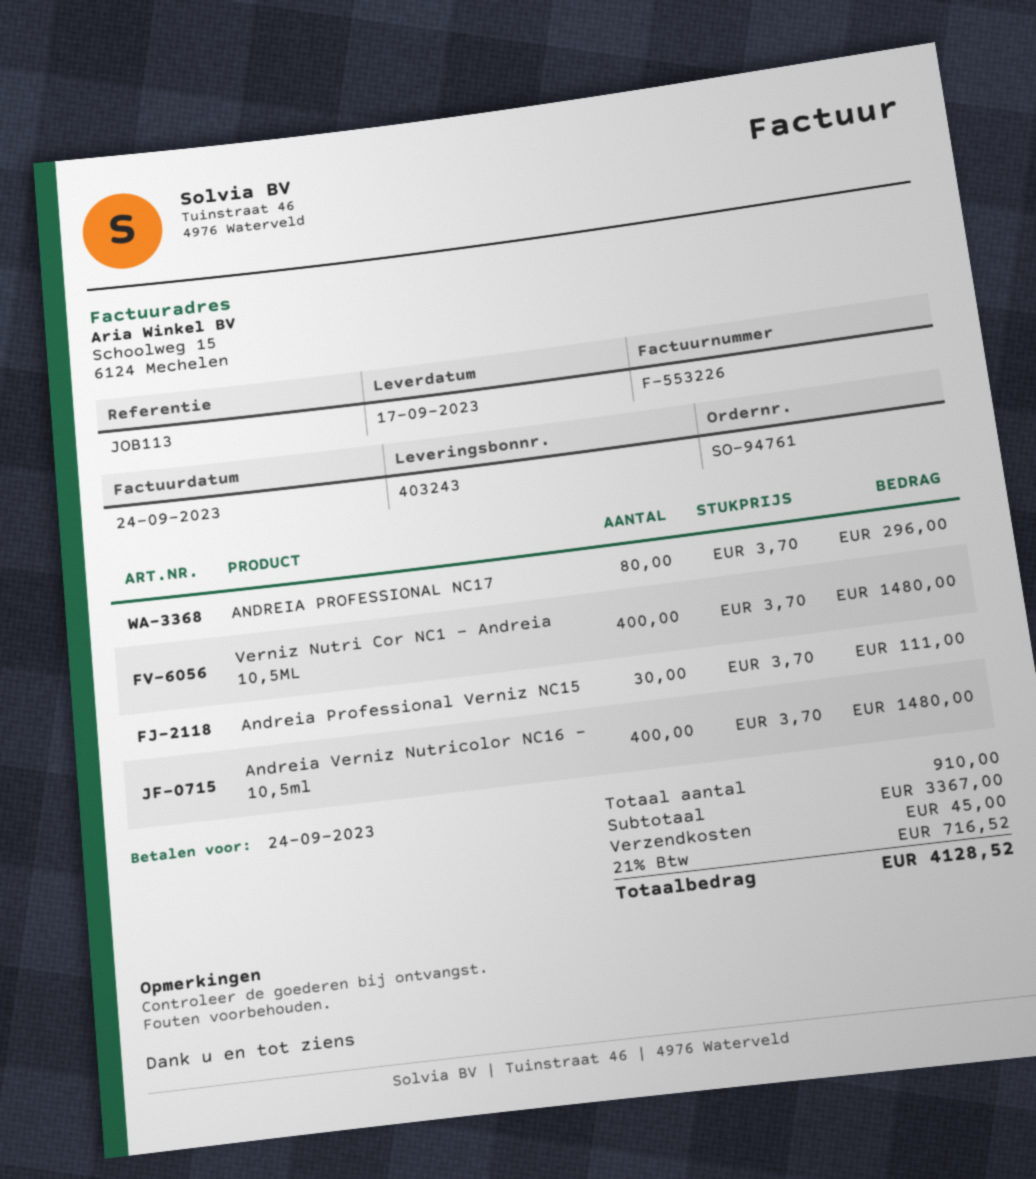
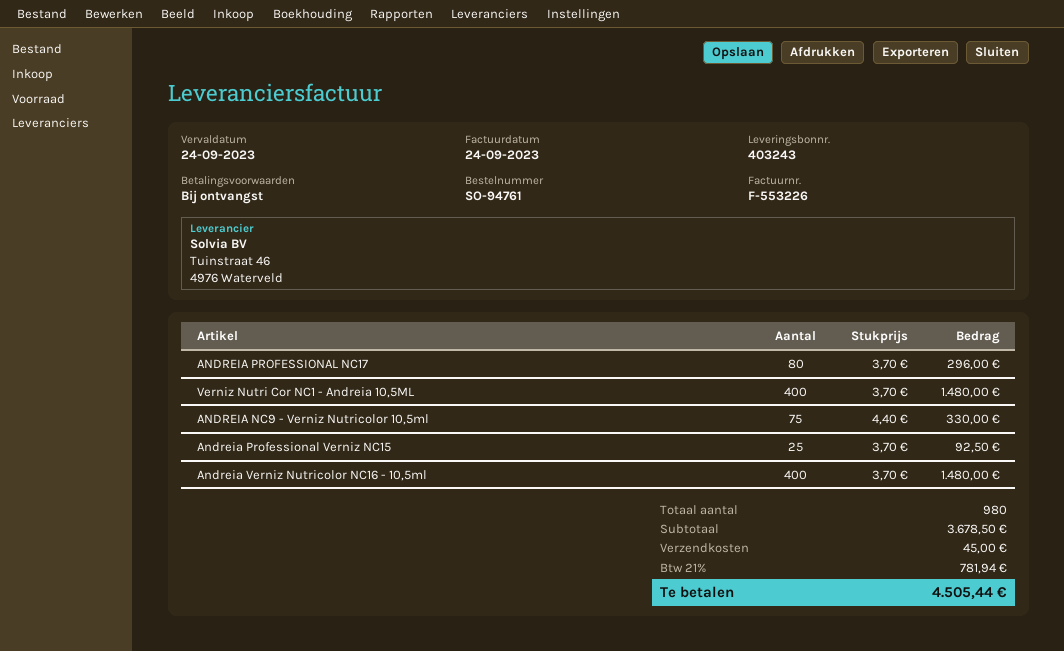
Andreia Professional Verniz NC15: 30 x 3.70 = 111.00 -> 25 x 3.70 = 92.50
ANDREIA NC9 - Verniz Nutricolor 10,5ml: none -> 75 x 4.40 = 330.00
total quantity: 910 -> 980
subtotal: 3367.00 -> 3678.50
tax: 21% = 716.52 -> 21% = 781.94
total: 4128.52 -> 4505.44

